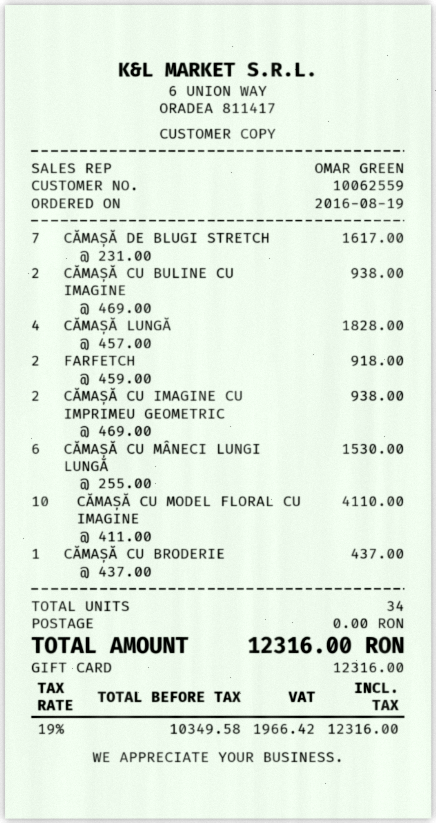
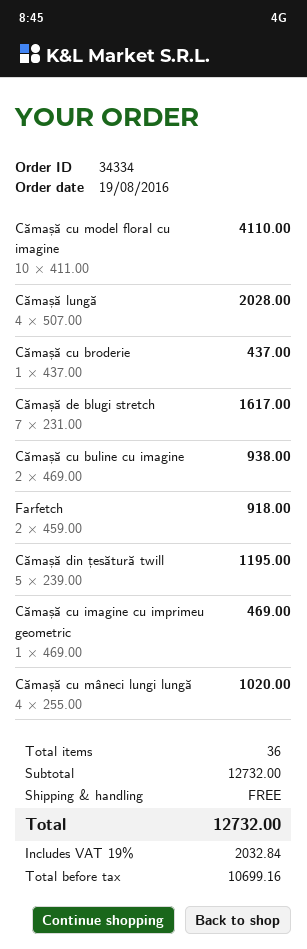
CĂMAȘĂ LUNGĂ: 4 x 457.00 = 1828.00 -> 4 x 507.00 = 2028.00
CĂMAȘĂ CU IMAGINE CU IMPRIMEU GEOMETRIC: 2 x 469.00 = 938.00 -> 1 x 469.00 = 469.00
CĂMAȘĂ CU MÂNECI LUNGI LUNGĂ: 6 x 255.00 = 1530.00 -> 4 x 255.00 = 1020.00
Cămașă din țesătură twill: none -> 5 x 239.00 = 1195.00
total quantity: 34 -> 36
net: 10349.58 -> 10699.16
tax: 19% = 1966.42 -> 19% = 2032.84
total: 12316.00 -> 12732.00

